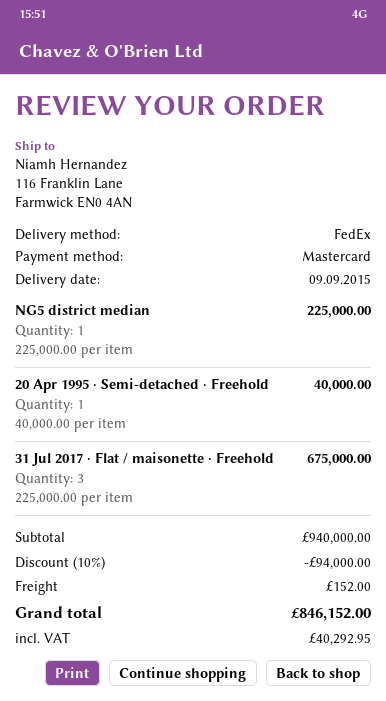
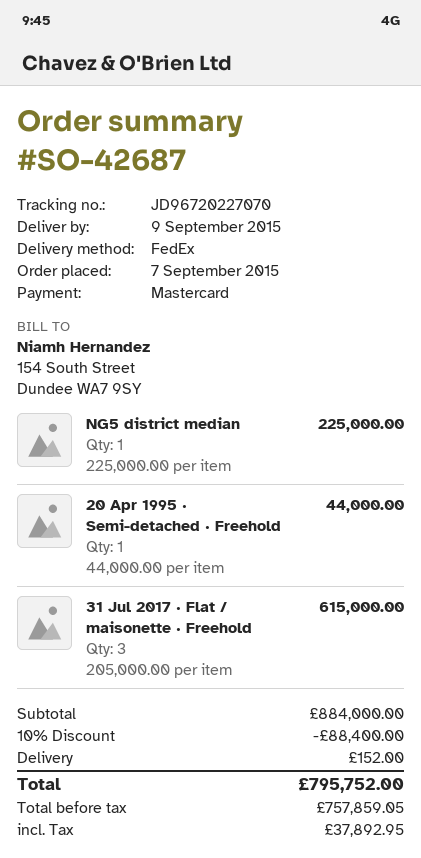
20 Apr 1995 · Semi-detached · Freehold: 1 x 40000.00 = 40000.00 -> 1 x 44000.00 = 44000.00
31 Jul 2017 · Flat / maisonette · Freehold: 3 x 225000.00 = 675000.00 -> 3 x 205000.00 = 615000.00
subtotal: 940000.00 -> 884000.00
discount: 10% = 94000.00 -> 10% = 88400.00
tax: 40292.95 -> 37892.95
total: 846152.00 -> 795752.00

